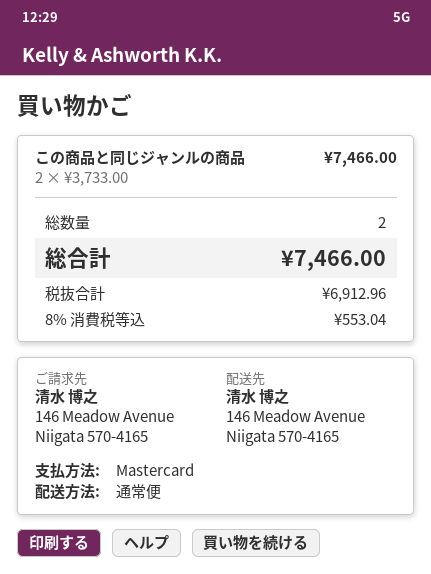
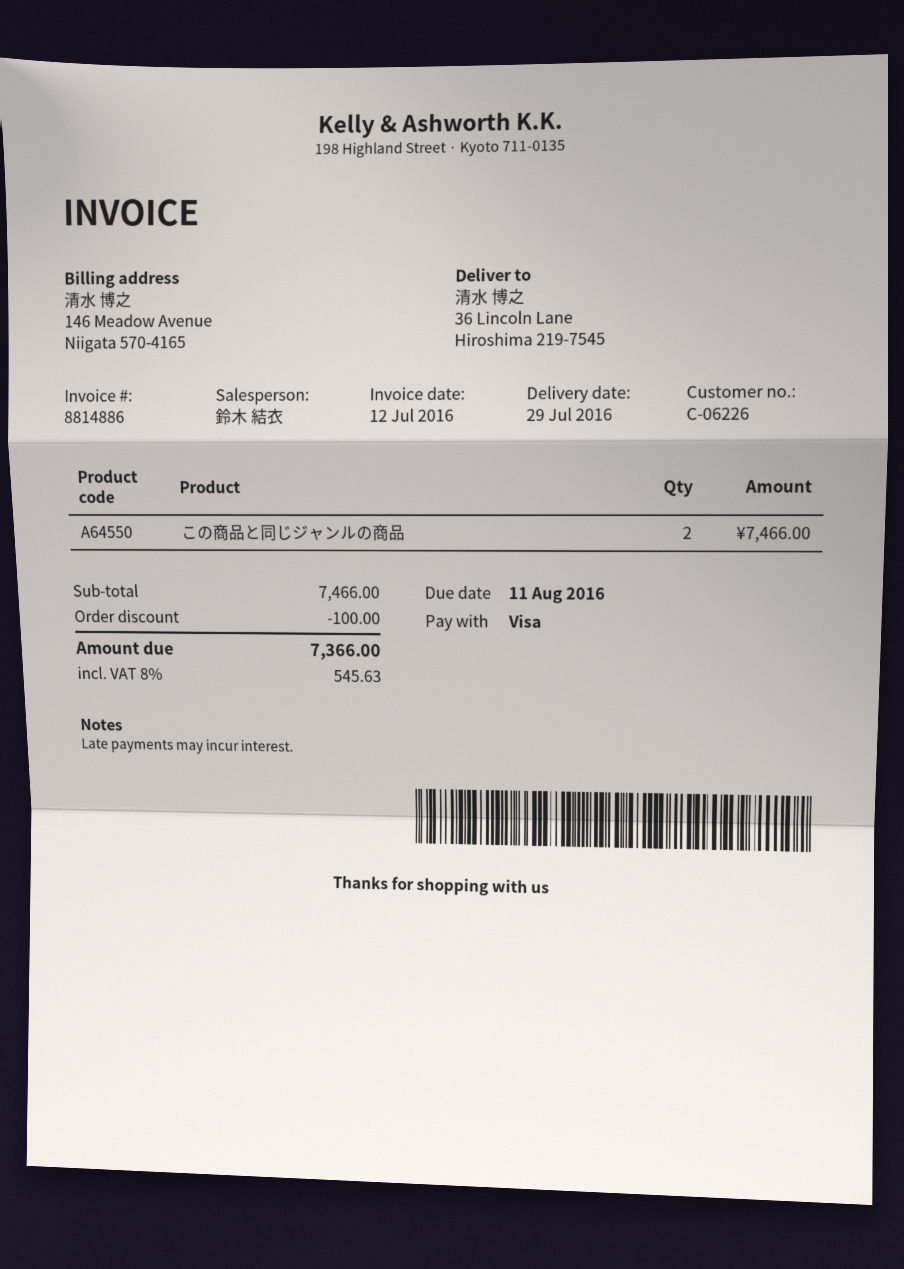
payment method: Mastercard -> Visa
ship to: 146 Meadow Avenue, Niigata 570-4165 -> 36 Lincoln Lane, Hiroshima 219-7545
discount: none -> 100.00
tax: 8% = 553.04 -> 8% = 545.63
total: 7466.00 -> 7366.00

